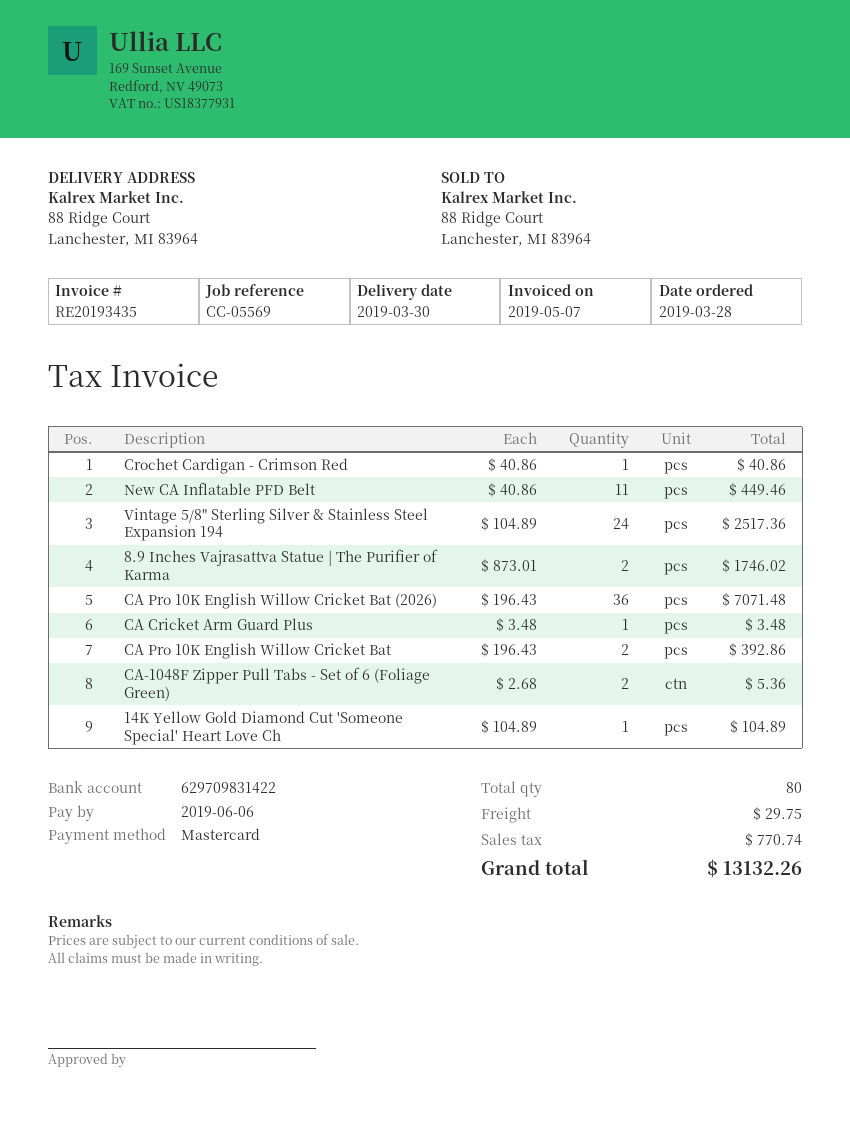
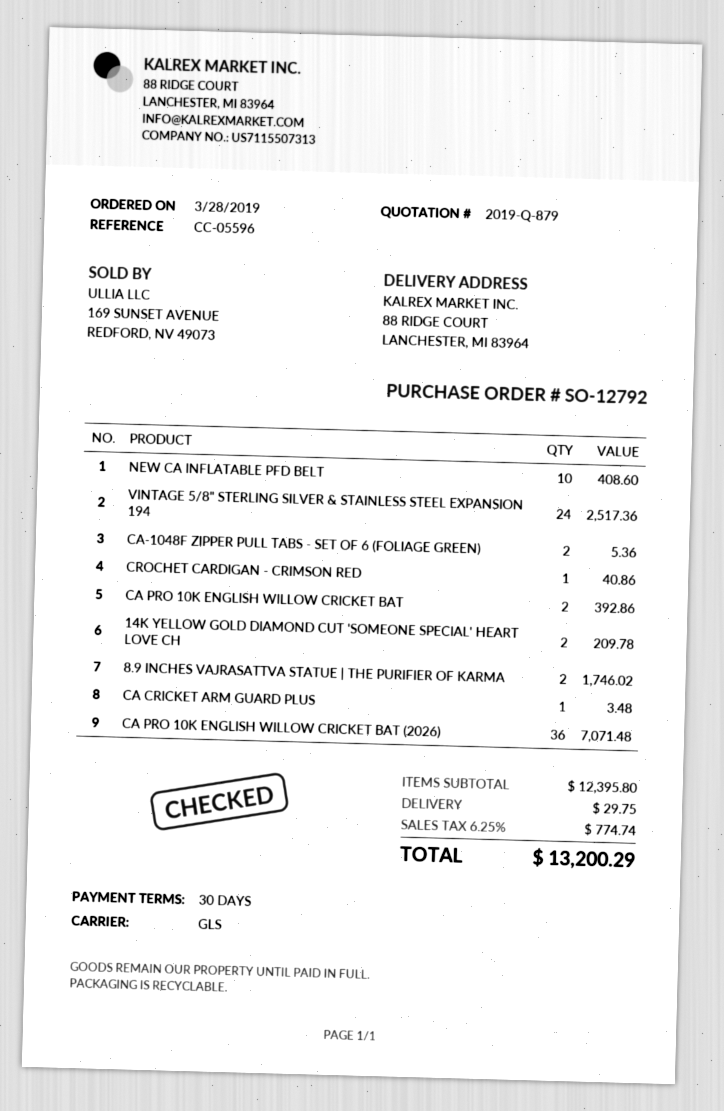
reference: CC-05569 -> CC-05596
New CA Inflatable PFD Belt: 11 for 449.46 -> 10 for 408.60
14K Yellow Gold Diamond Cut 'Someone Special' Heart Love Ch: 1 for 104.89 -> 2 for 209.78
tax: 770.74 -> 774.74
total: 13132.26 -> 13200.29

